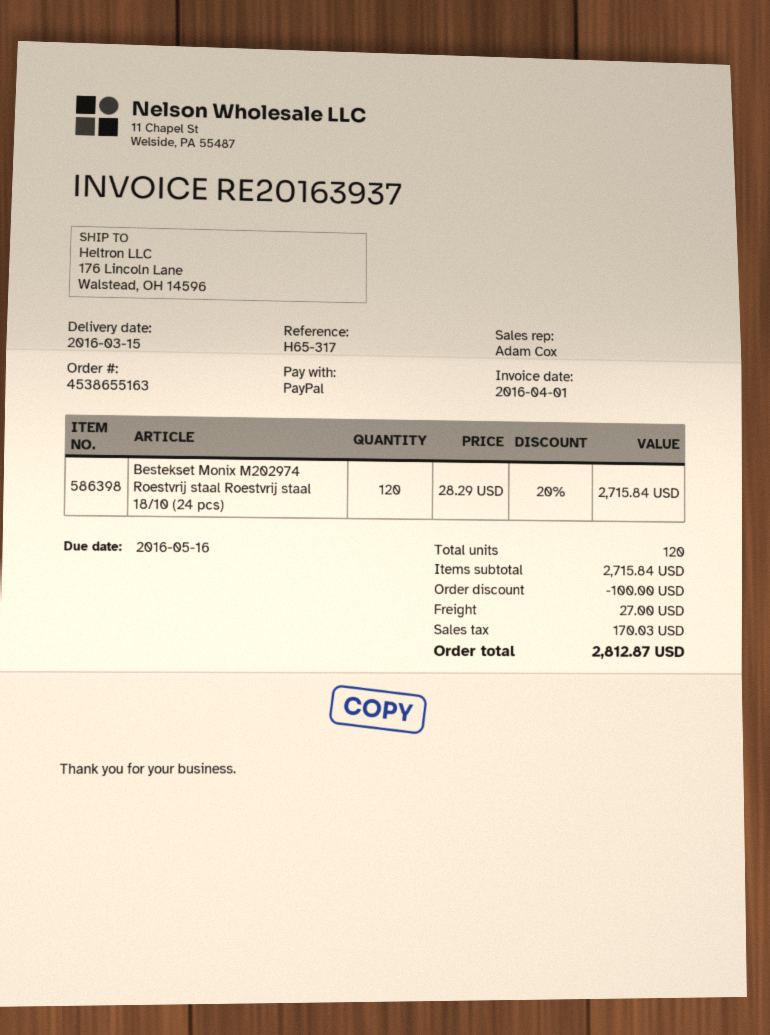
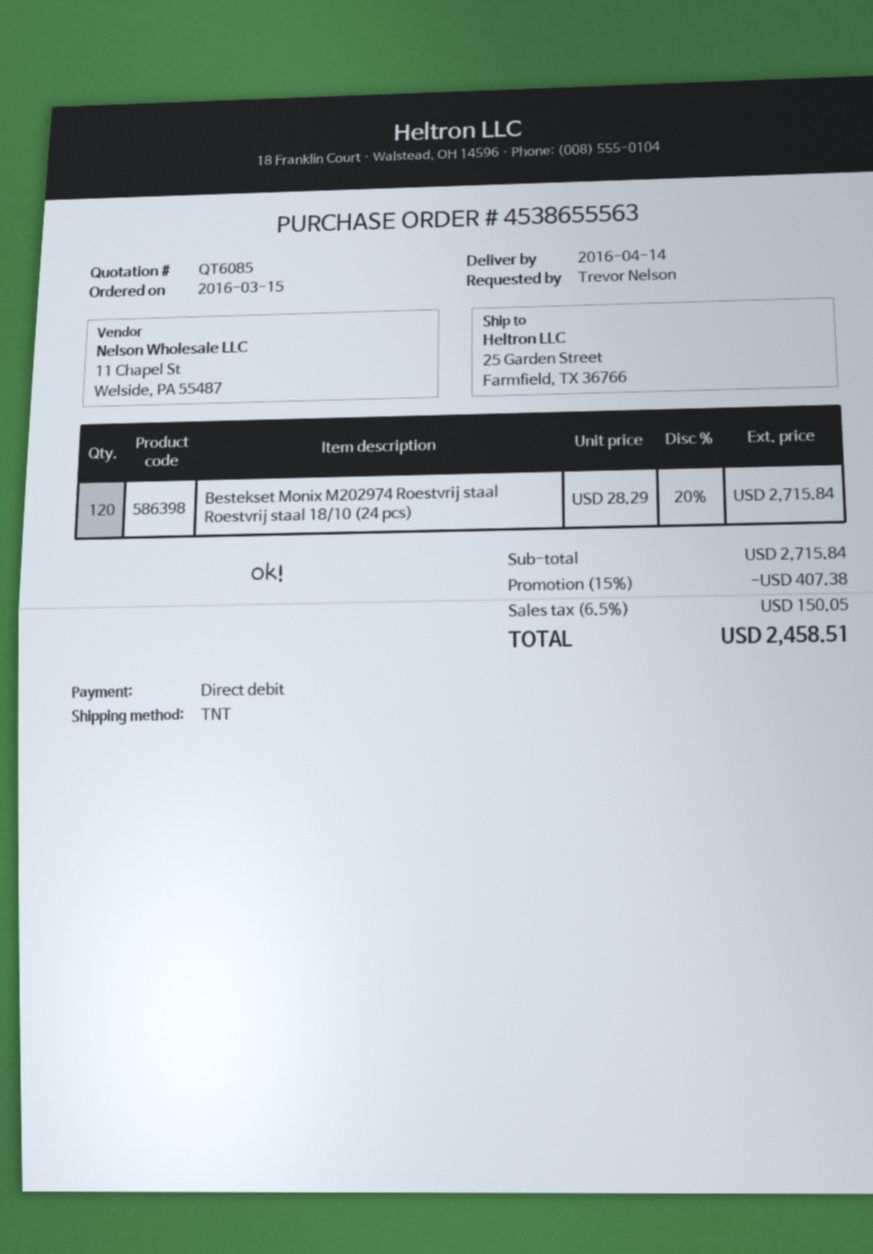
order number: 4538655163 -> 4538655563
delivery date: 2016-03-15 -> 2016-04-14
payment method: PayPal -> direct debit
ship to: 176 Lincoln Lane, Walstead, OH 14596 -> 25 Garden Street, Farmfield, TX 36766
discount: 100.00 -> 407.38
shipping: 27.00 -> none
tax: 170.03 -> 150.05
total: 2812.87 -> 2458.51

